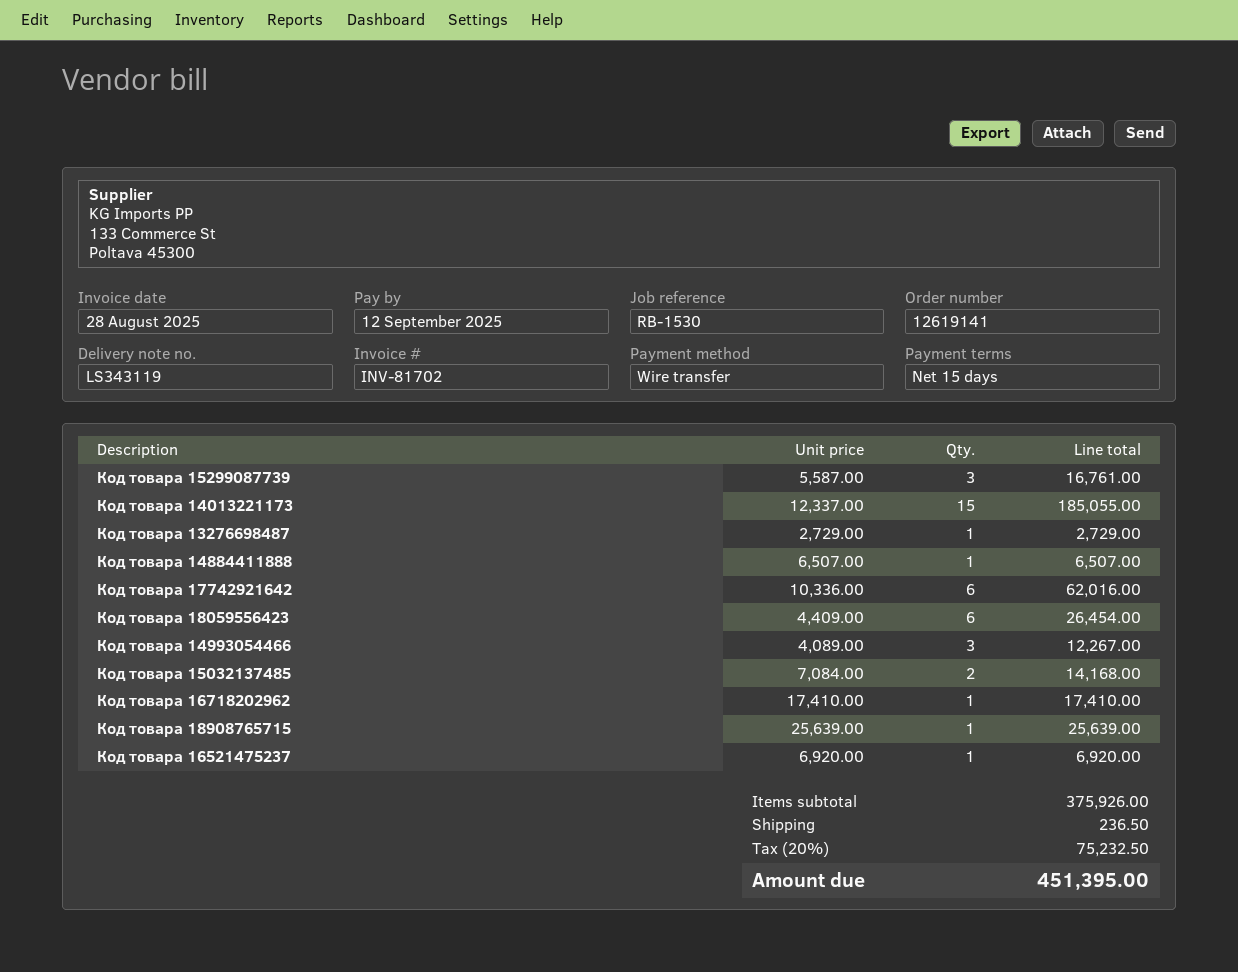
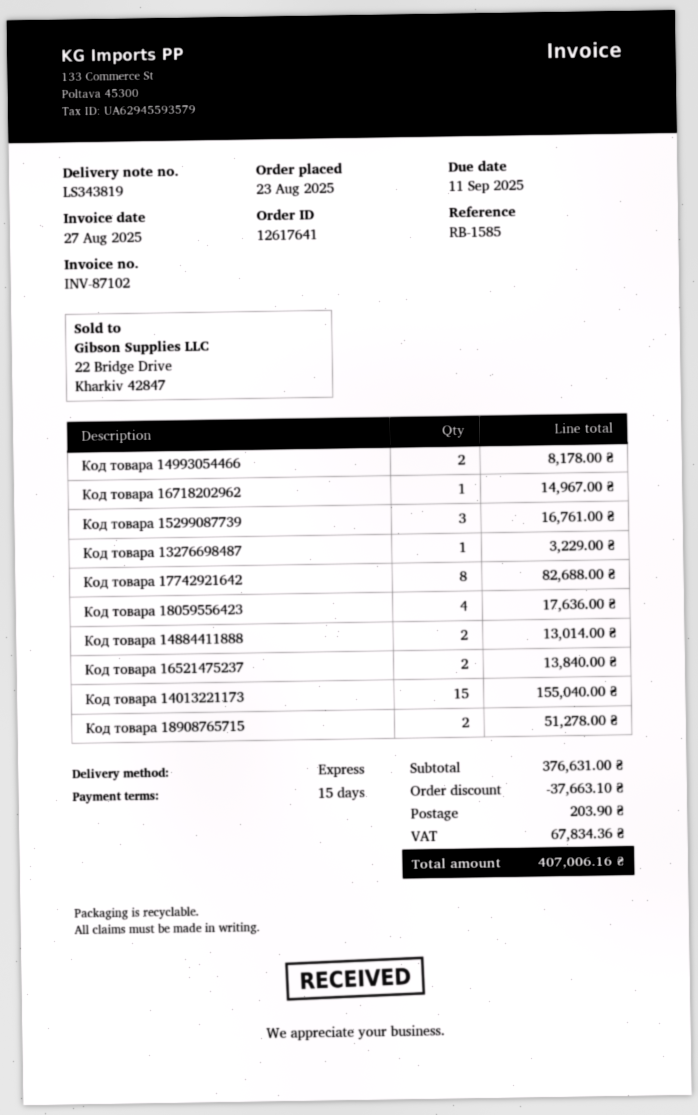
order number: 12619141 -> 12617641
delivery note number: LS343119 -> LS343819
invoice number: INV-81702 -> INV-87102
invoice date: 2025-08-28 -> 2025-08-27
due date: 2025-09-12 -> 2025-09-11
reference: RB-1530 -> RB-1585
Код товара 14013221173: 15 for 185055.00 -> 15 for 155040.00
Код товара 13276698487: 1 for 2729.00 -> 1 for 3229.00
Код товара 14884411888: 1 for 6507.00 -> 2 for 13014.00
Код товара 17742921642: 6 for 62016.00 -> 8 for 82688.00
Код товара 18059556423: 6 for 26454.00 -> 4 for 17636.00
Код товара 14993054466: 3 for 12267.00 -> 2 for 8178.00
Код товара 15032137485: 2 for 14168.00 -> none
Код товара 16718202962: 1 for 17410.00 -> 1 for 14967.00
Код товара 18908765715: 1 for 25639.00 -> 2 for 51278.00
Код товара 16521475237: 1 for 6920.00 -> 2 for 13840.00
subtotal: 375926.00 -> 376631.00
discount: none -> 37663.10
shipping: 236.50 -> 203.90
tax: 75232.50 -> 67834.36
total: 451395.00 -> 407006.16

